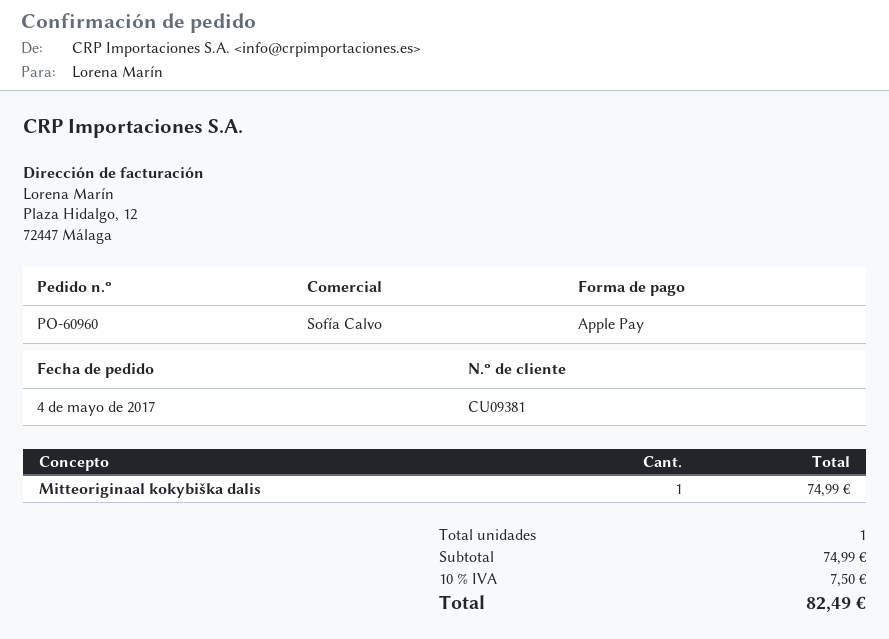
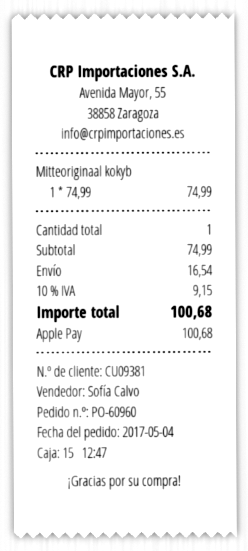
shipping: none -> 16.54
tax: 10% = 7.50 -> 10% = 9.15
total: 82.49 -> 100.68

